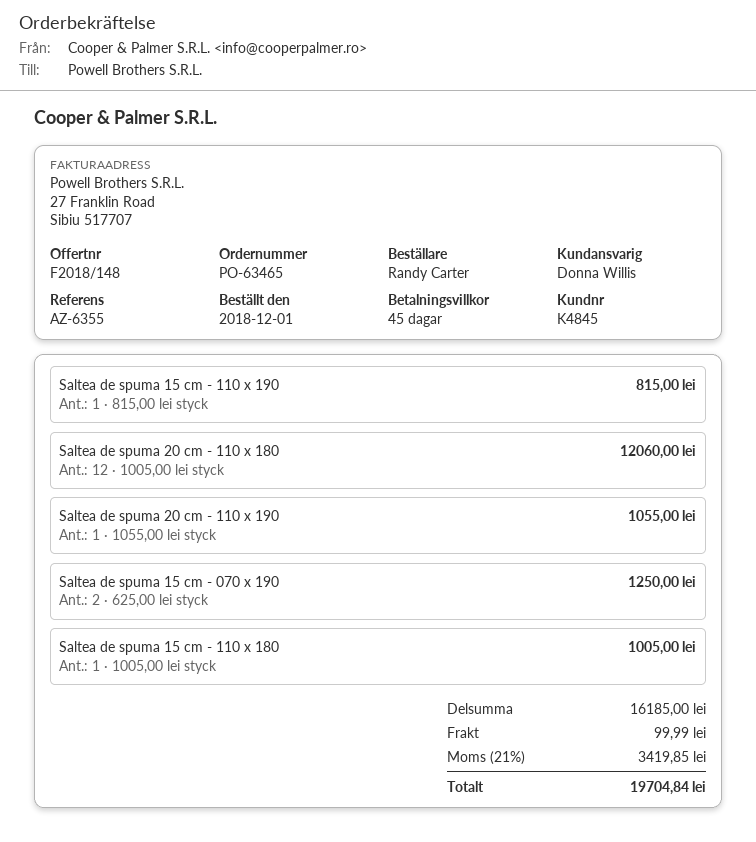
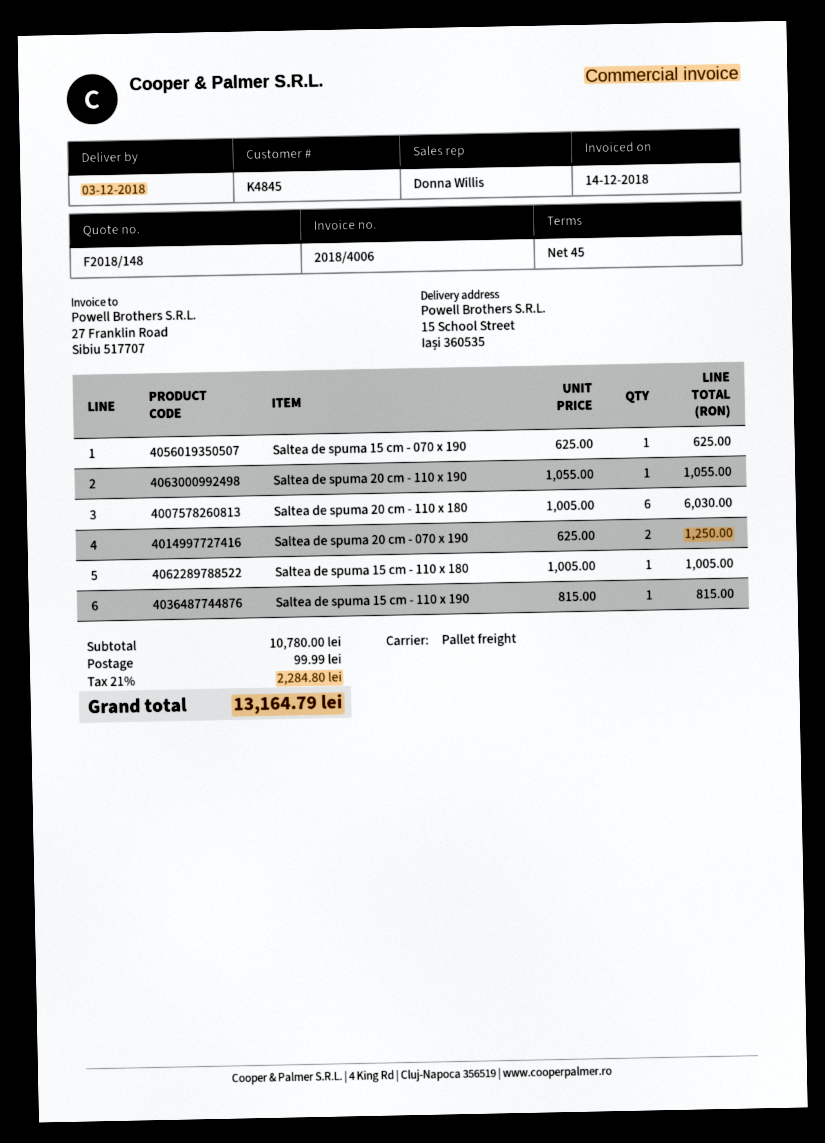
Saltea de spuma 20 cm - 110 x 180: 12 x 1005.00 = 12060.00 -> 6 x 1005.00 = 6030.00
Saltea de spuma 15 cm - 070 x 190: 2 x 625.00 = 1250.00 -> 1 x 625.00 = 625.00
Saltea de spuma 20 cm - 070 x 190: none -> 2 x 625.00 = 1250.00
subtotal: 16185.00 -> 10780.00
tax: 21% = 3419.85 -> 21% = 2284.80
total: 19704.84 -> 13164.79

